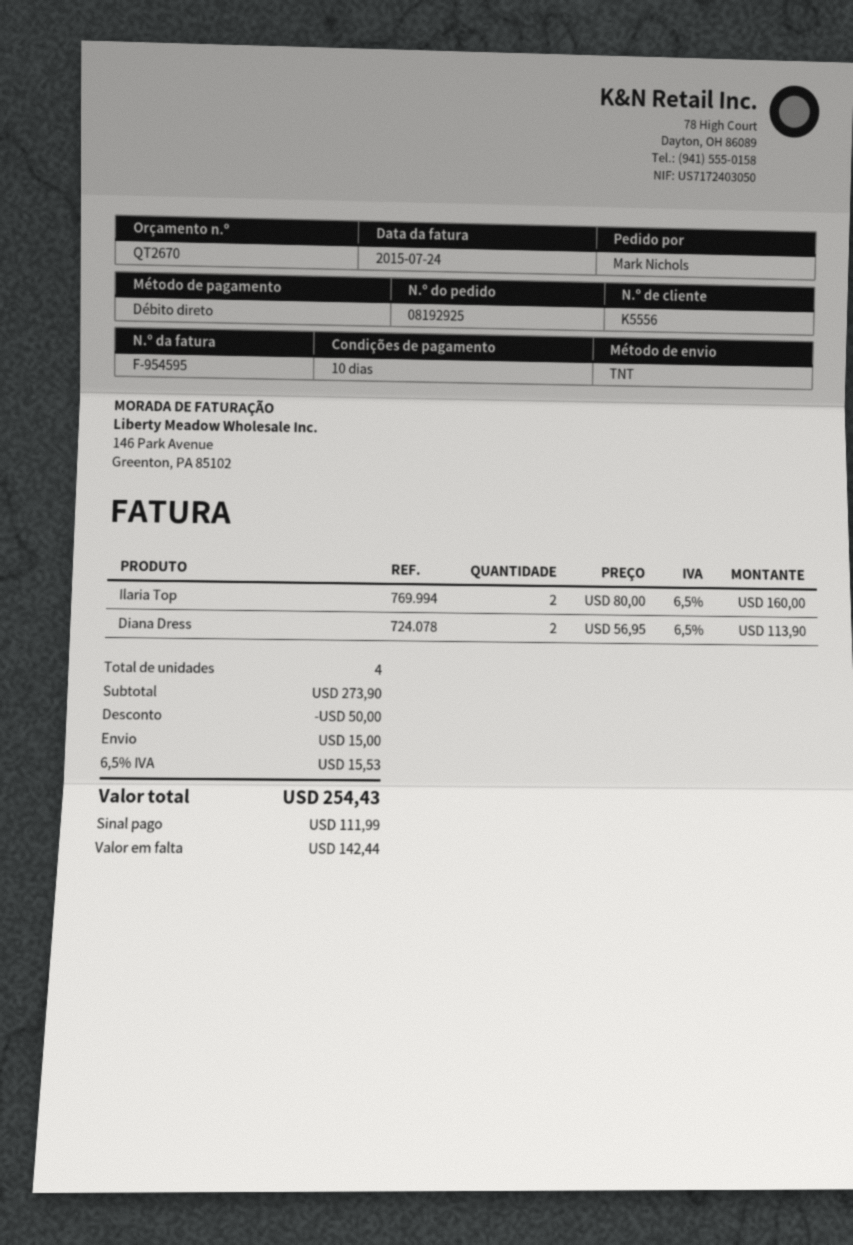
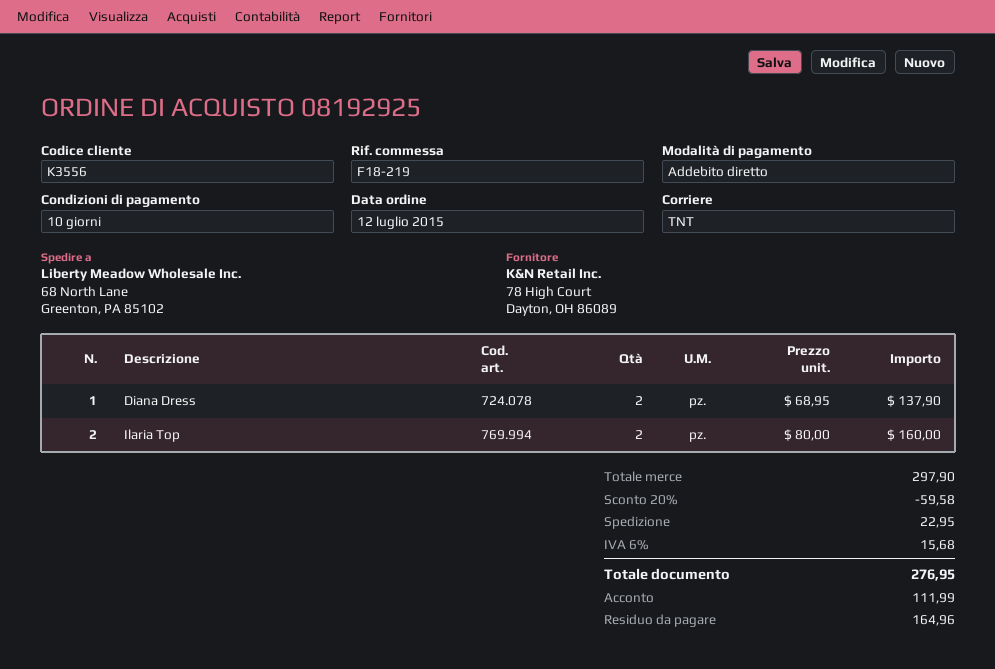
customer number: K5556 -> K3556
Diana Dress: 2 x 56.95 = 113.90 -> 2 x 68.95 = 137.90
subtotal: 273.90 -> 297.90
discount: 50.00 -> 59.58
shipping: 15.00 -> 22.95
tax: 6.5% = 15.53 -> 6% = 15.68
total: 254.43 -> 276.95
balance: 142.44 -> 164.96

